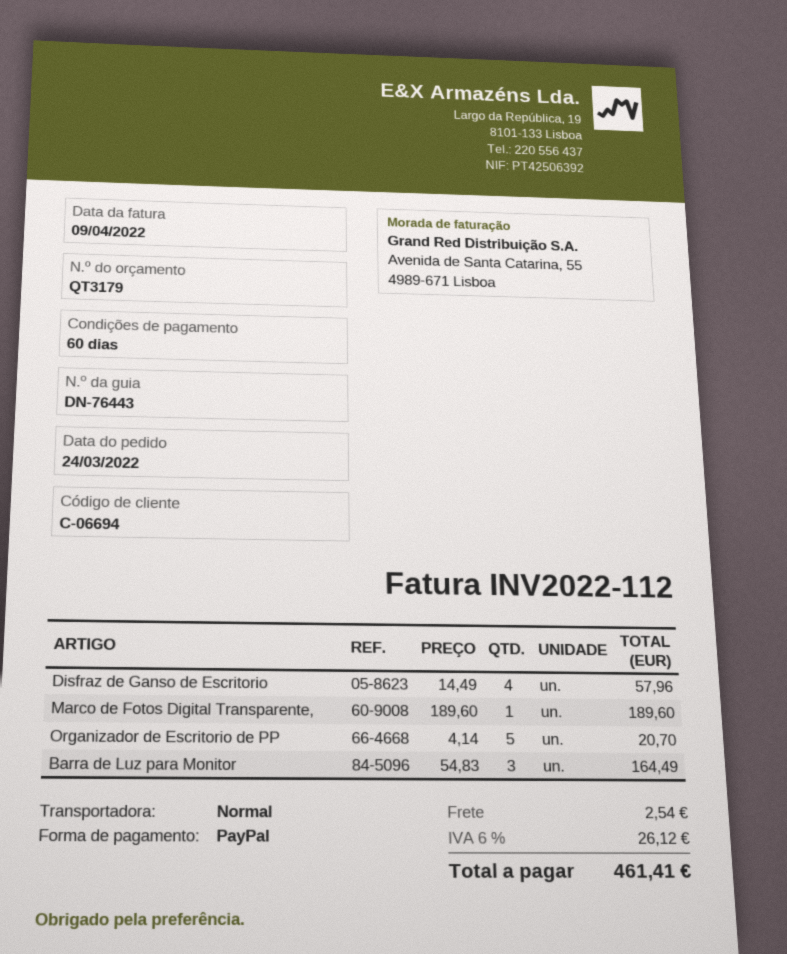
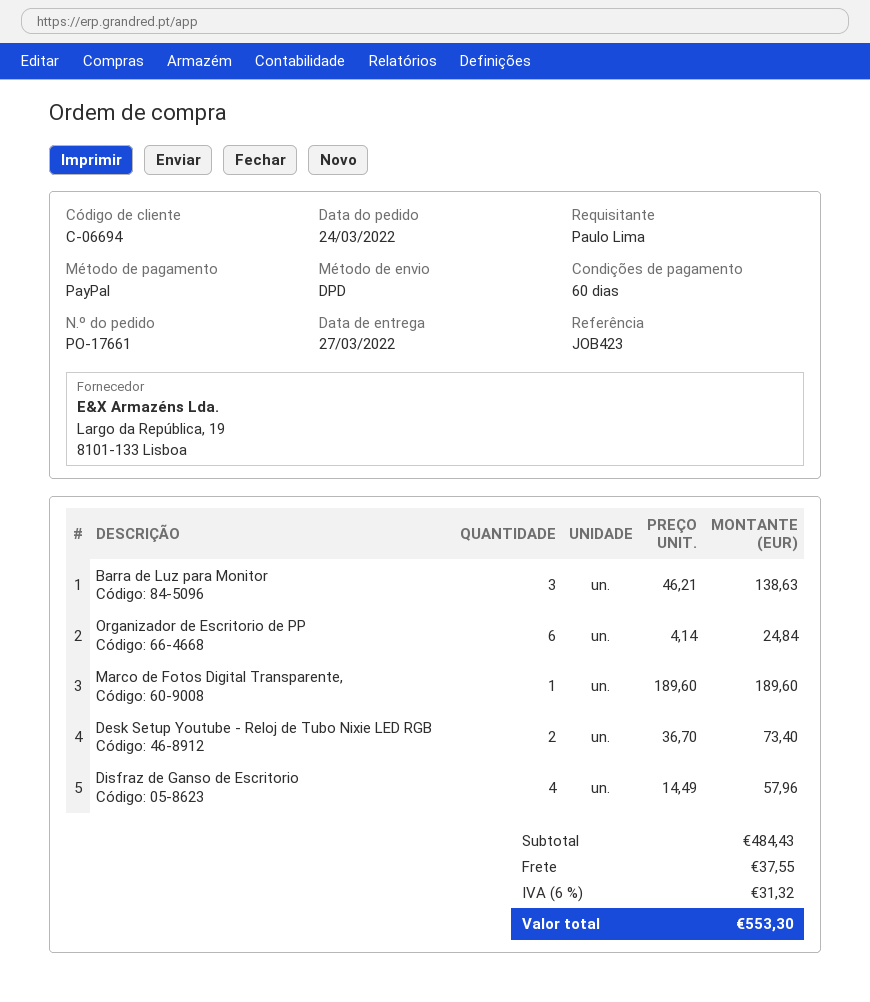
shipping method: standard -> DPD
Organizador de Escritorio de PP: 5 x 4.14 = 20.70 -> 6 x 4.14 = 24.84
Barra de Luz para Monitor: 3 x 54.83 = 164.49 -> 3 x 46.21 = 138.63
Desk Setup Youtube - Reloj de Tubo Nixie LED RGB: none -> 2 x 36.70 = 73.40
shipping: 2.54 -> 37.55
tax: 6% = 26.12 -> 6% = 31.32
total: 461.41 -> 553.30

